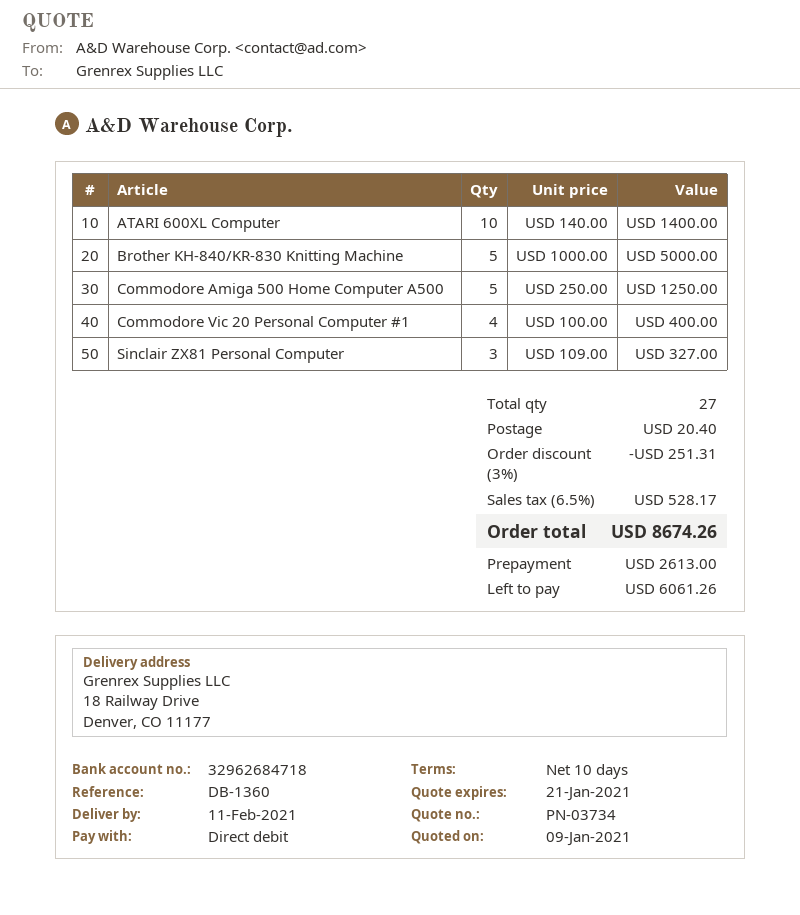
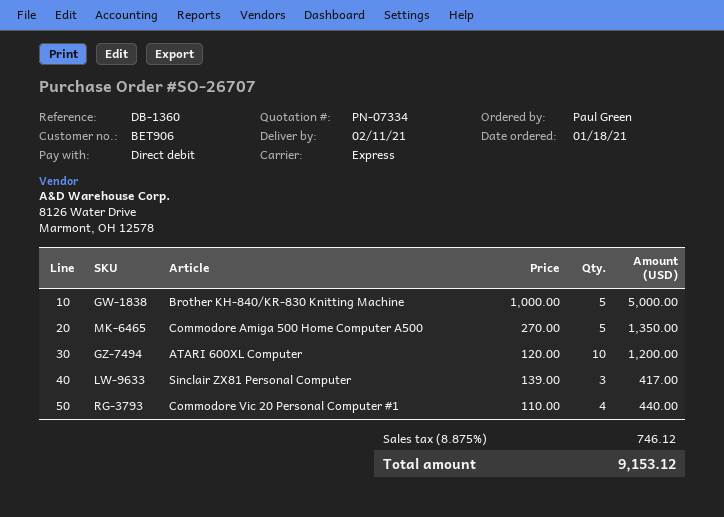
quote number: PN-03734 -> PN-07334
ATARI 600XL Computer: 10 x 140.00 = 1400.00 -> 10 x 120.00 = 1200.00
Commodore Amiga 500 Home Computer A500: 5 x 250.00 = 1250.00 -> 5 x 270.00 = 1350.00
Commodore Vic 20 Personal Computer #1: 4 x 100.00 = 400.00 -> 4 x 110.00 = 440.00
Sinclair ZX81 Personal Computer: 3 x 109.00 = 327.00 -> 3 x 139.00 = 417.00
discount: 3% = 251.31 -> none
shipping: 20.40 -> none
tax: 6.5% = 528.17 -> 8.875% = 746.12
total: 8674.26 -> 9153.12

